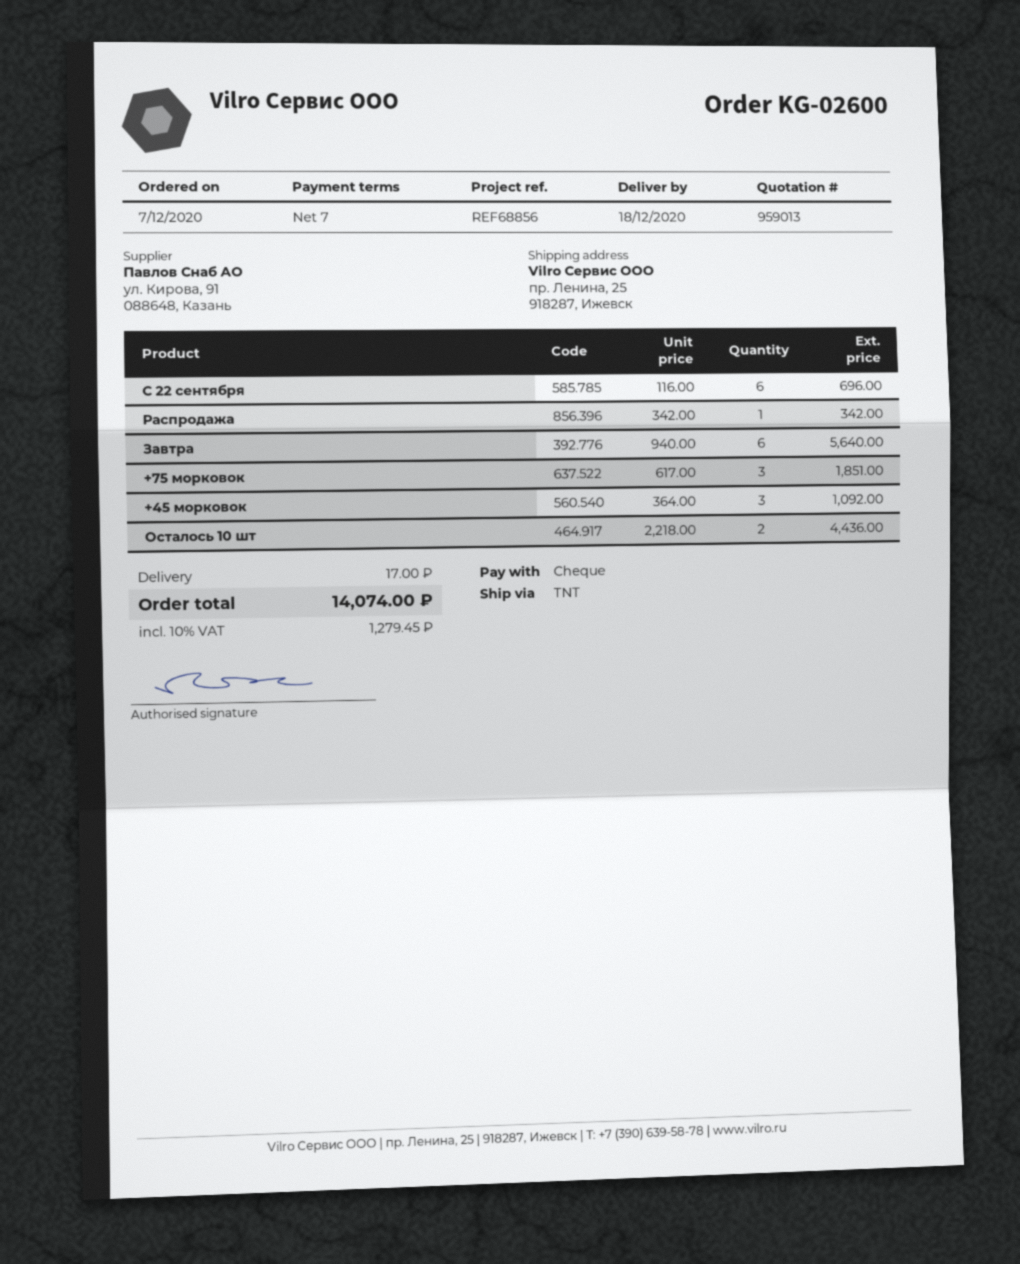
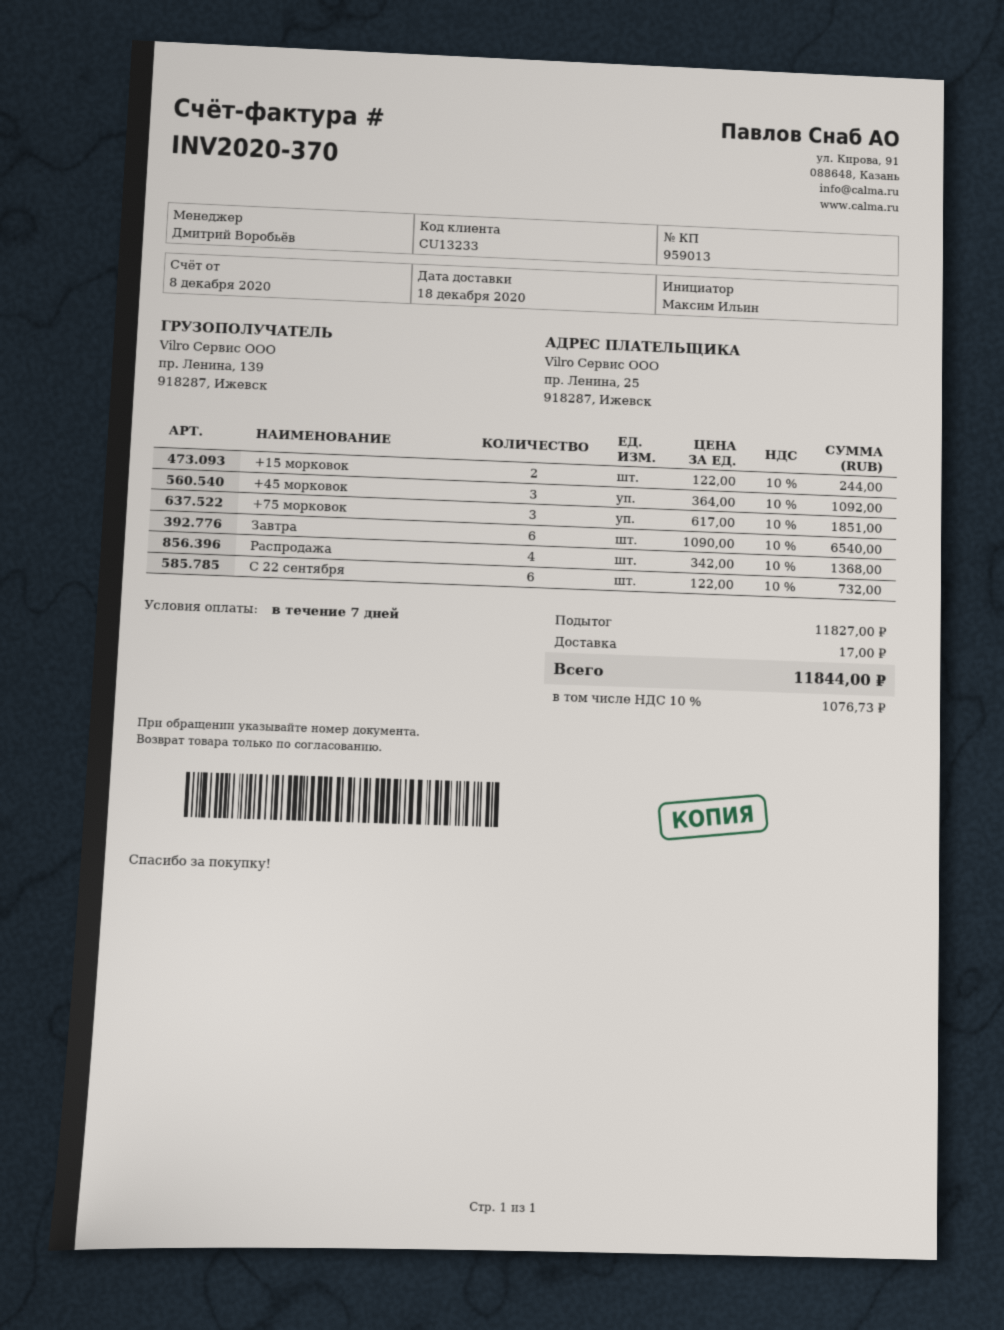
ship to: пр. Ленина, 25, 918287, Ижевск -> пр. Ленина, 139, 918287, Ижевск
С 22 сентября: 6 x 116.00 = 696.00 -> 6 x 122.00 = 732.00
Распродажа: 1 x 342.00 = 342.00 -> 4 x 342.00 = 1368.00
Завтра: 6 x 940.00 = 5640.00 -> 6 x 1090.00 = 6540.00
Осталось 10 шт: 2 x 2218.00 = 4436.00 -> none
+15 морковок: none -> 2 x 122.00 = 244.00
tax: 10% = 1279.45 -> 10% = 1076.73
total: 14074.00 -> 11844.00

